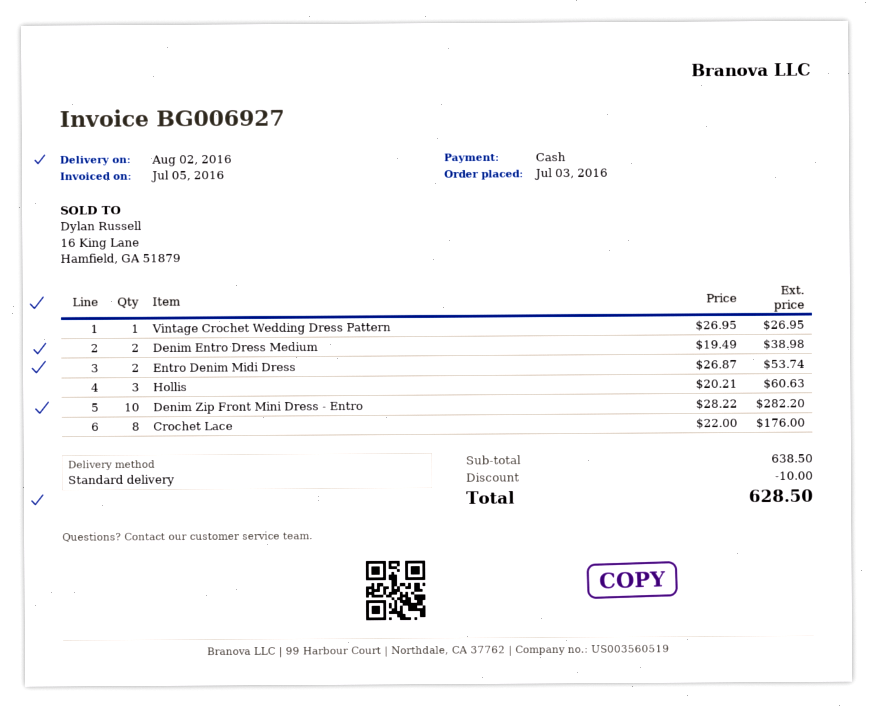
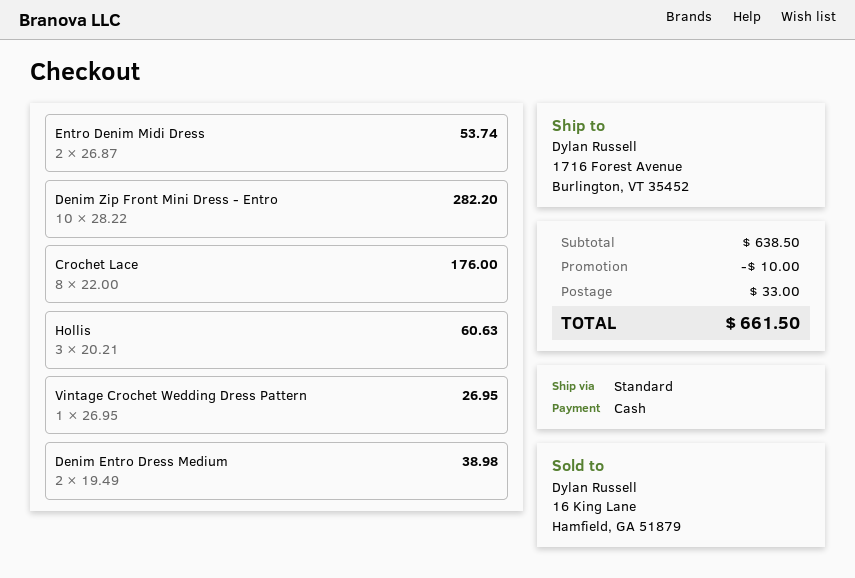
shipping: none -> 33.00
total: 628.50 -> 661.50

